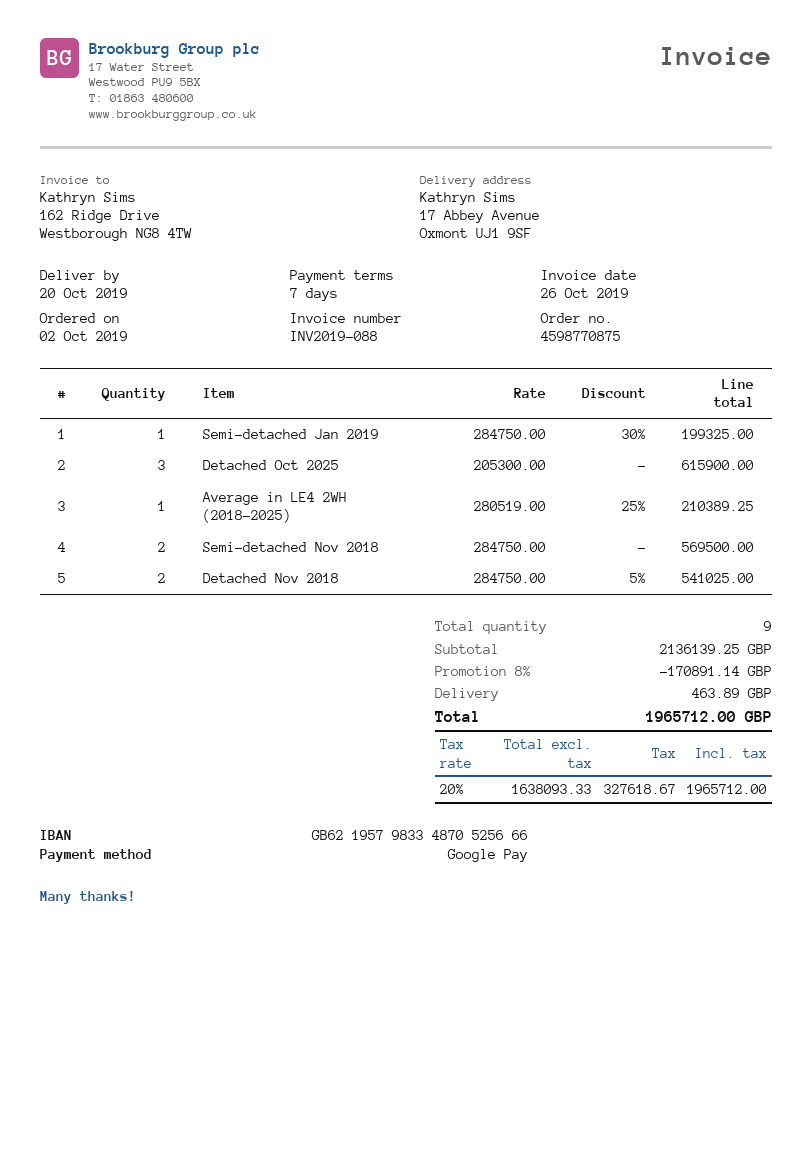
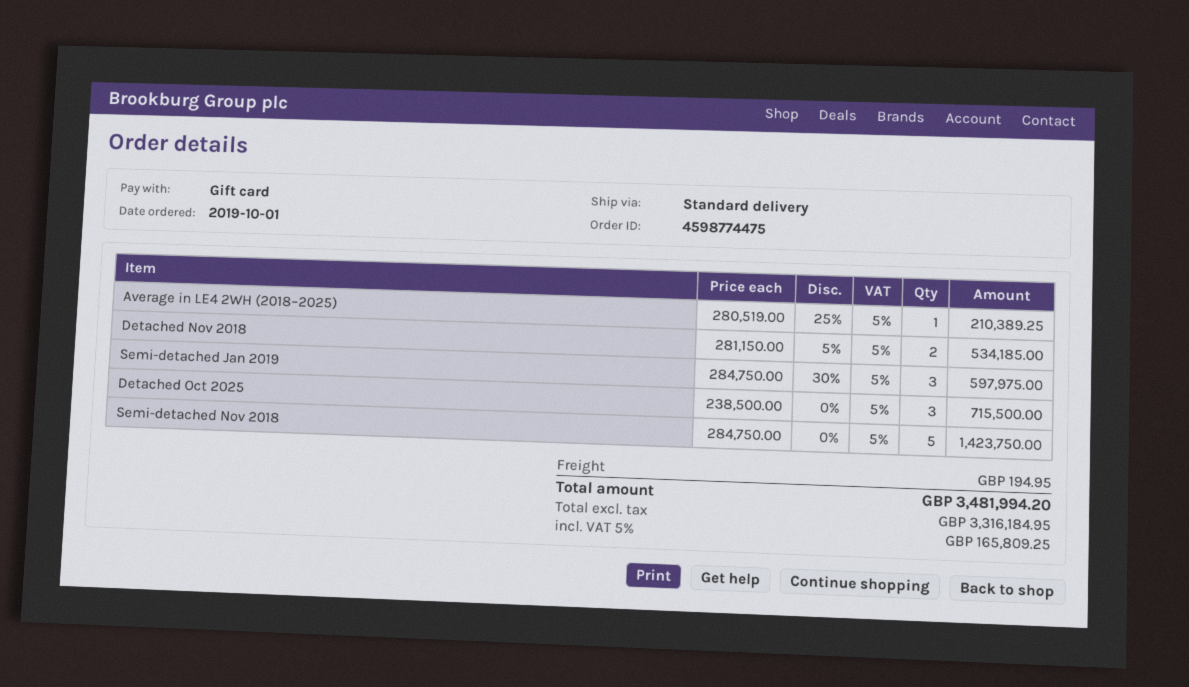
order number: 4598770875 -> 4598774475
order date: 2019-10-02 -> 2019-10-01
payment method: Google Pay -> gift card
Semi-detached Jan 2019: 1 x 284750.00 - 30% = 199325.00 -> 3 x 284750.00 - 30% = 597975.00
Detached Oct 2025: 3 x 205300.00 = 615900.00 -> 3 x 238500.00 = 715500.00
Semi-detached Nov 2018: 2 x 284750.00 = 569500.00 -> 5 x 284750.00 = 1423750.00
Detached Nov 2018: 2 x 284750.00 - 5% = 541025.00 -> 2 x 281150.00 - 5% = 534185.00
discount: 8% = 170891.14 -> none
shipping: 463.89 -> 194.95
net: 1638093.33 -> 3316184.95
tax: 20% = 327618.67 -> 5% = 165809.25
total: 1965712.00 -> 3481994.20

